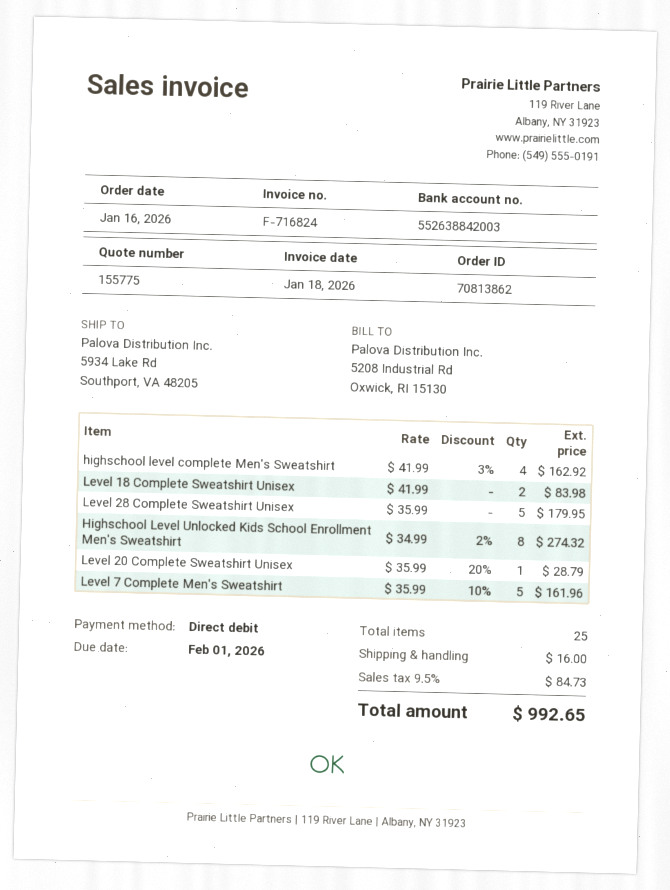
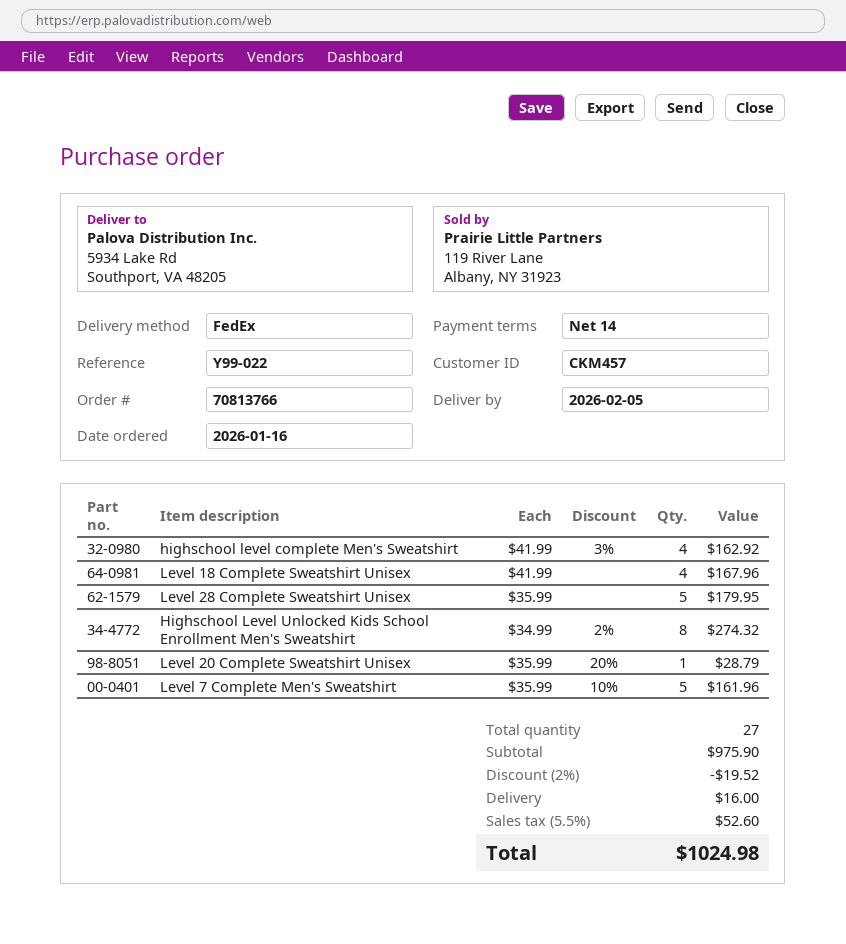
order number: 70813862 -> 70813766
Level 18 Complete Sweatshirt Unisex: 2 x 41.99 = 83.98 -> 4 x 41.99 = 167.96
total quantity: 25 -> 27
discount: none -> 2% = 19.52
tax: 9.5% = 84.73 -> 5.5% = 52.60
total: 992.65 -> 1024.98

